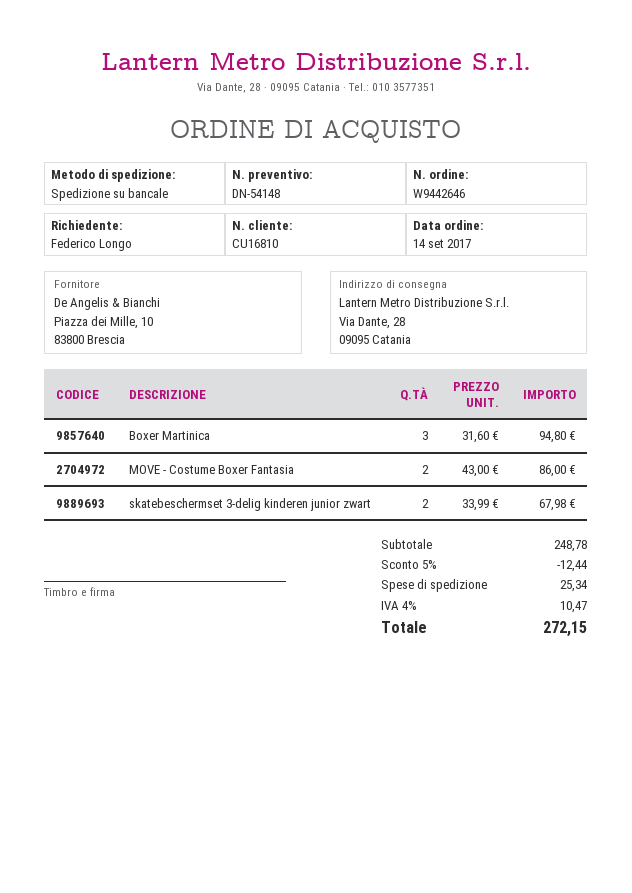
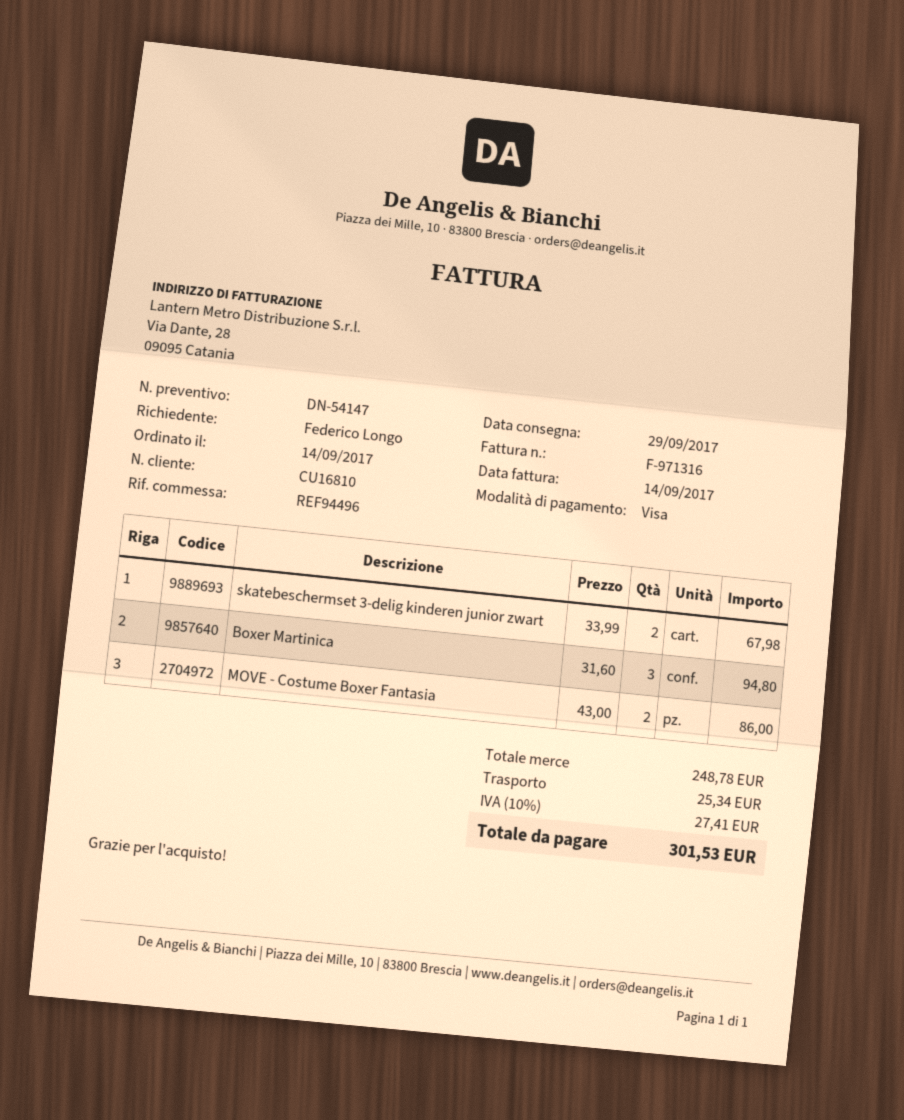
quote number: DN-54148 -> DN-54147
discount: 5% = 12.44 -> none
tax: 4% = 10.47 -> 10% = 27.41
total: 272.15 -> 301.53

